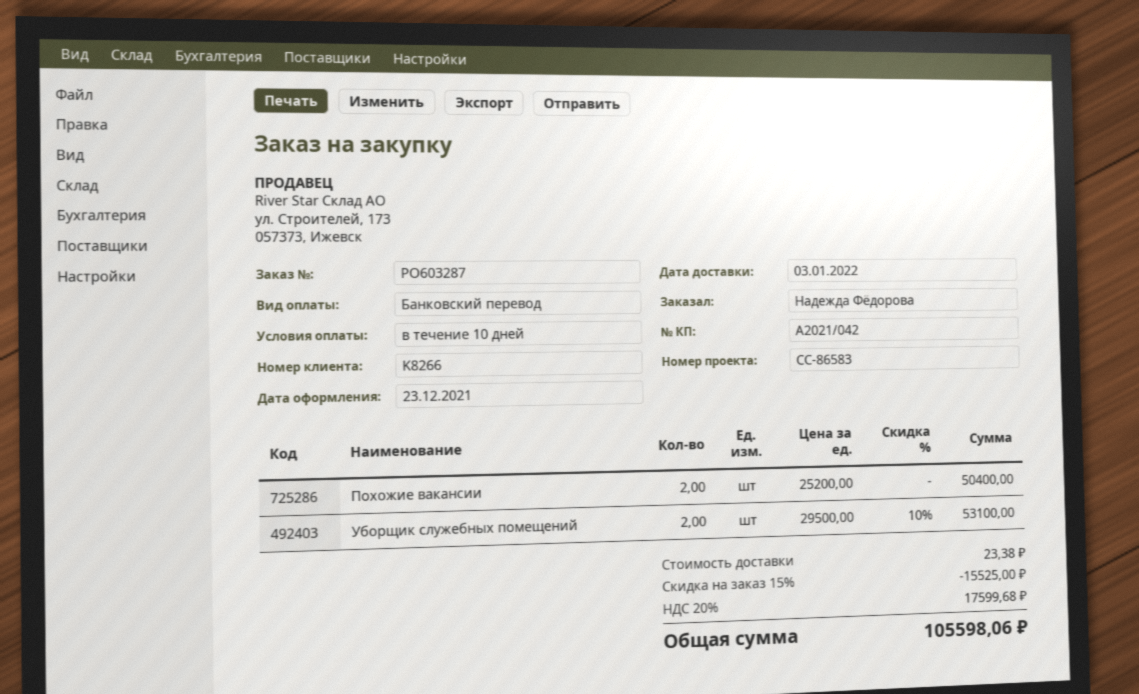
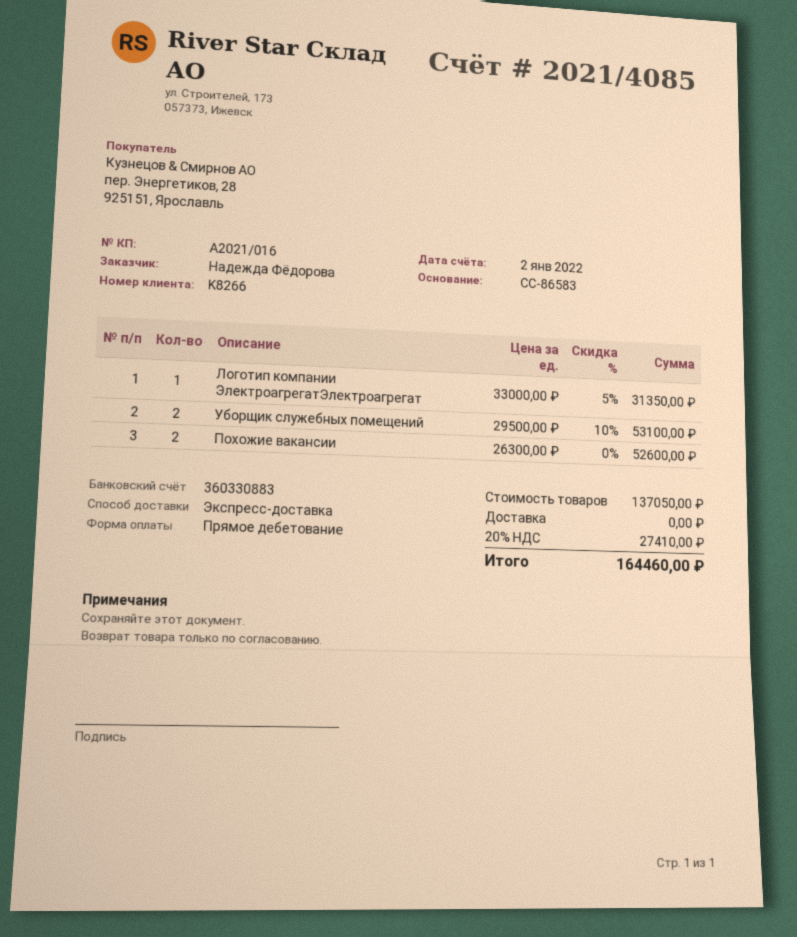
quote number: A2021/042 -> A2021/016
payment method: bank transfer -> direct debit
Похожие вакансии: 2 x 25200.00 = 50400.00 -> 2 x 26300.00 = 52600.00
Логотип компании ЭлектроагрегатЭлектроагрегат: none -> 1 x 33000.00 - 5% = 31350.00
discount: 15% = 15525.00 -> none
shipping: 23.38 -> 0.00
tax: 20% = 17599.68 -> 20% = 27410.00
total: 105598.06 -> 164460.00

